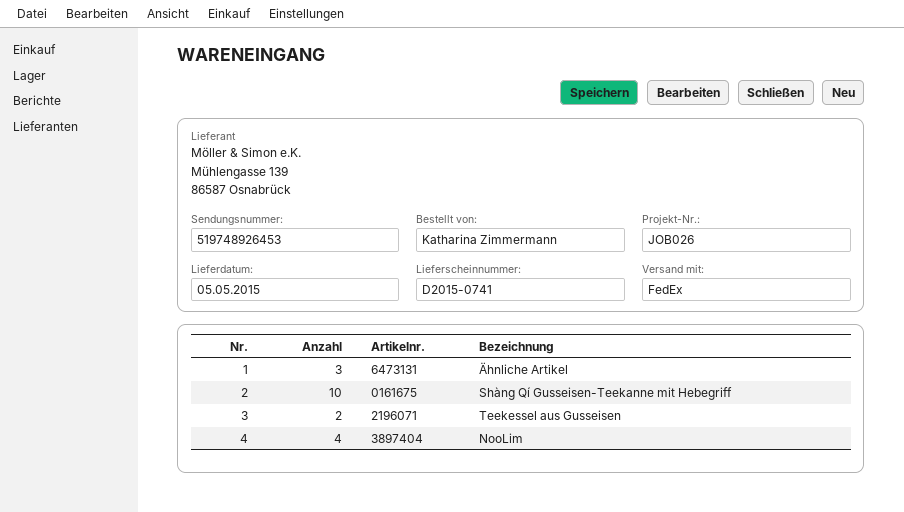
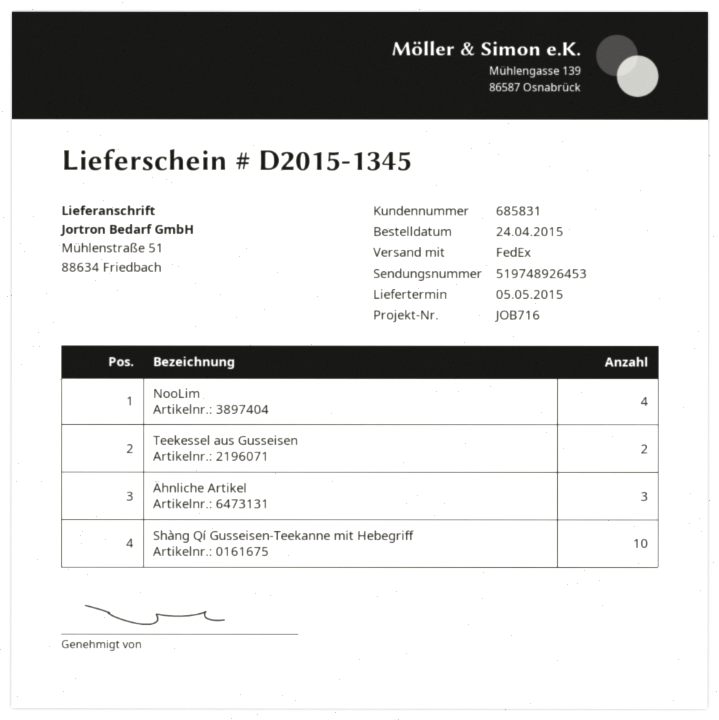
delivery note number: D2015-0741 -> D2015-1345
reference: JOB026 -> JOB716

